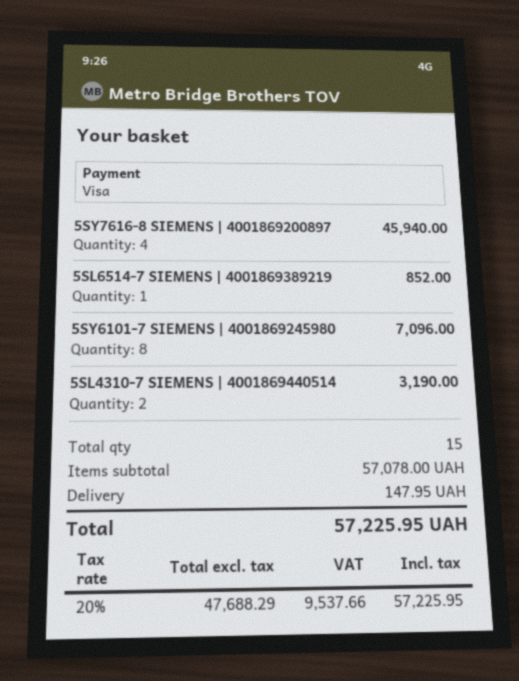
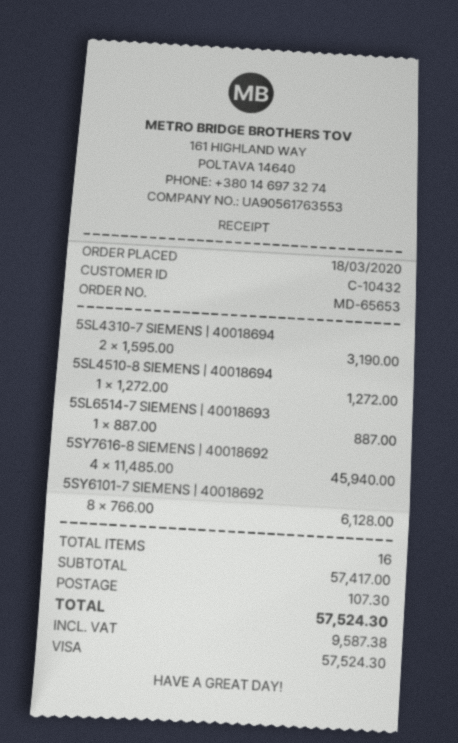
5SL6514-7 SIEMENS | 4001869389219: 1 for 852.00 -> 1 for 887.00
5SY6101-7 SIEMENS | 4001869245980: 8 for 7096.00 -> 8 for 6128.00
5SL4510-8 SIEMENS | 40018694: none -> 1 for 1272.00
total quantity: 15 -> 16
subtotal: 57078.00 -> 57417.00
shipping: 147.95 -> 107.30
tax: 9537.66 -> 9587.38
total: 57225.95 -> 57524.30

